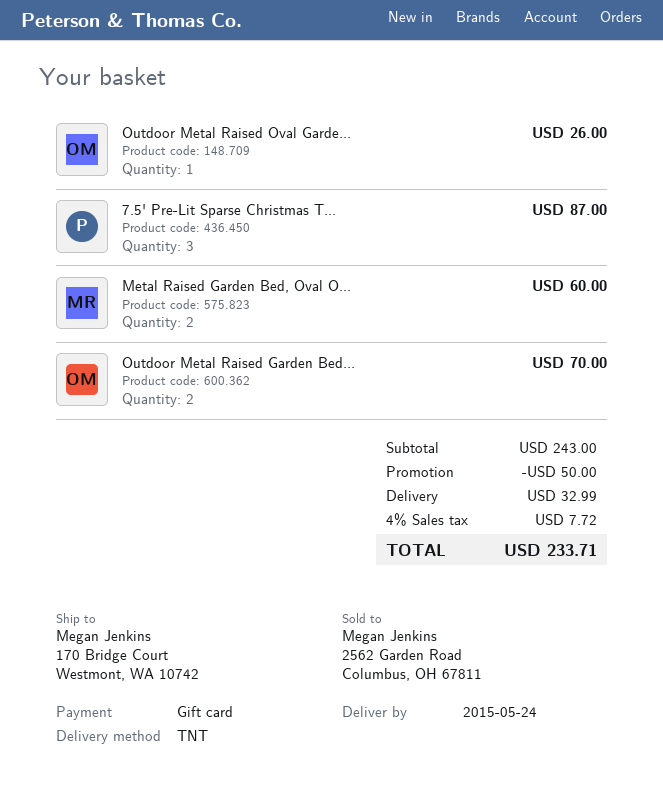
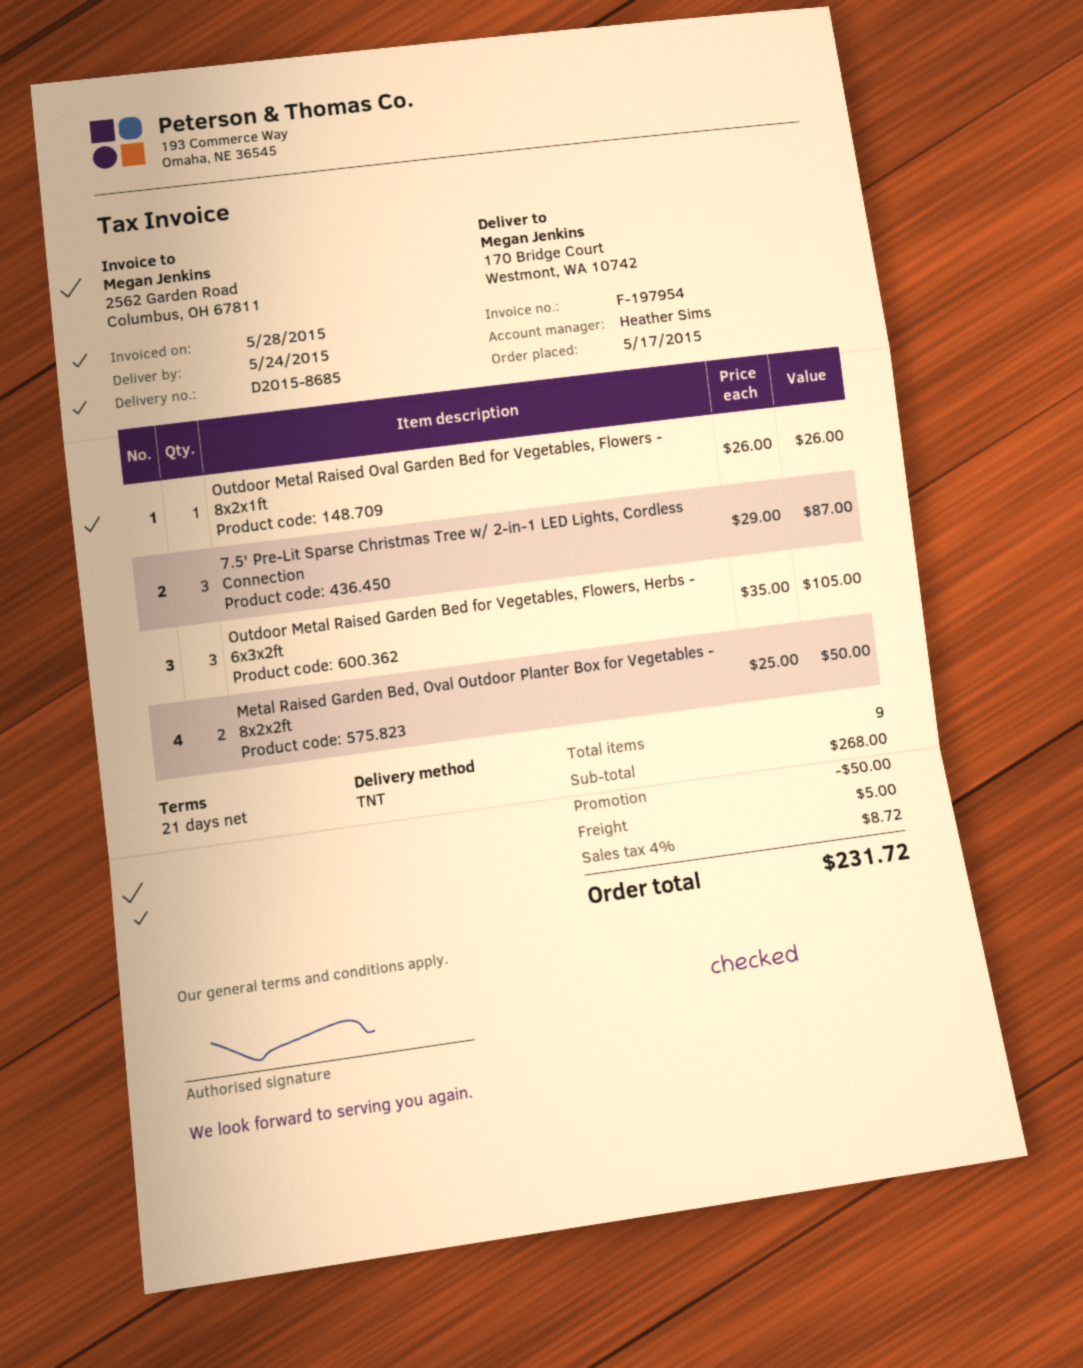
Metal Raised Garden Bed, Oval O...: 2 for 60.00 -> 2 for 50.00
Outdoor Metal Raised Garden Bed...: 2 for 70.00 -> 3 for 105.00
subtotal: 243.00 -> 268.00
shipping: 32.99 -> 5.00
tax: 4% = 7.72 -> 4% = 8.72
total: 233.71 -> 231.72

